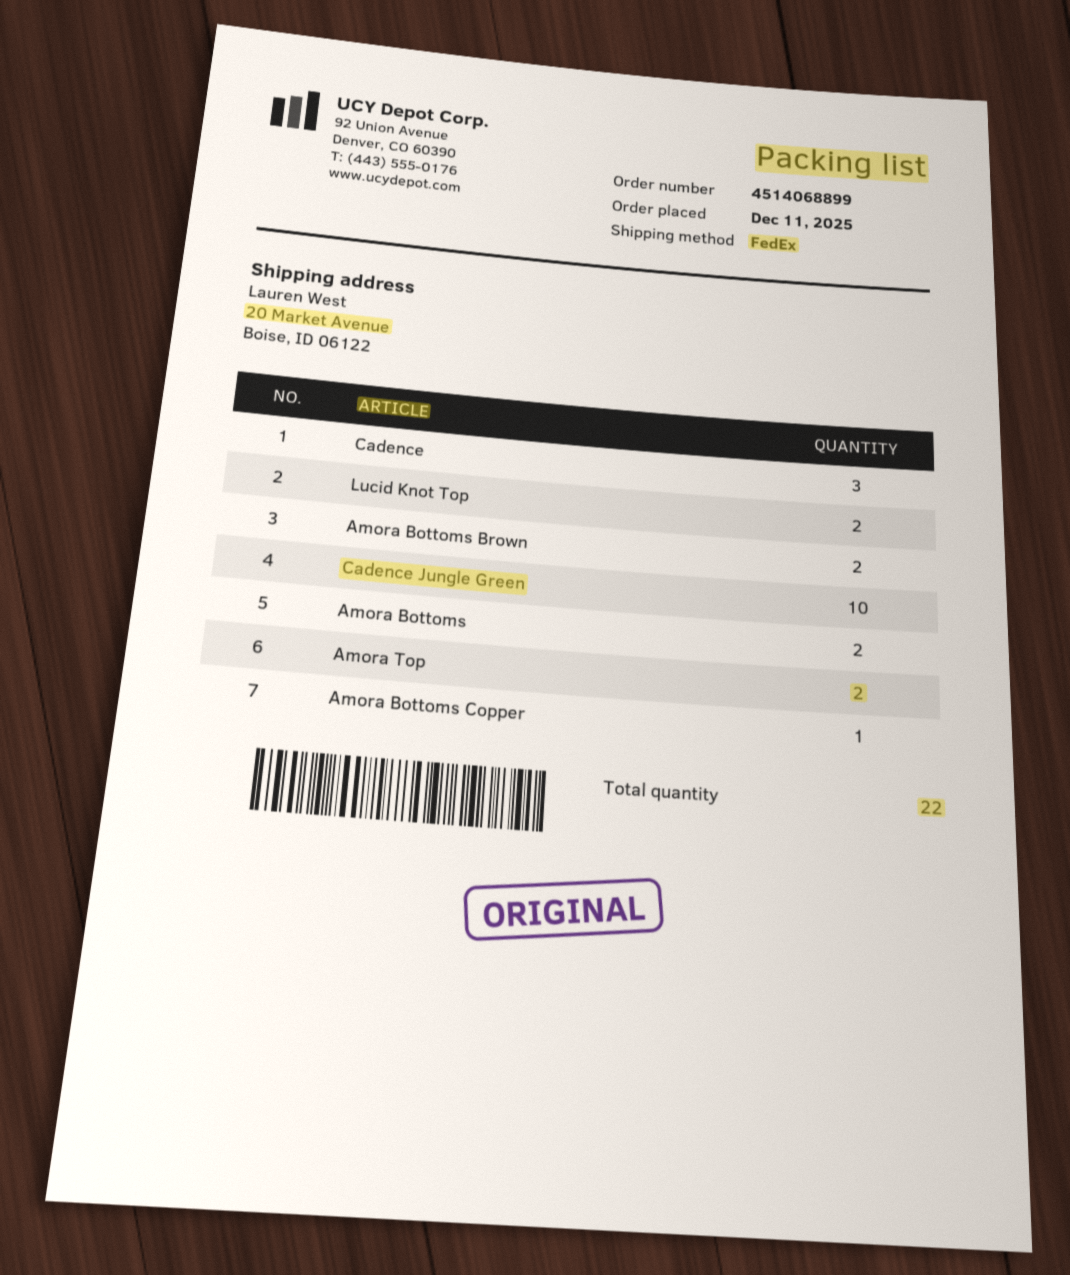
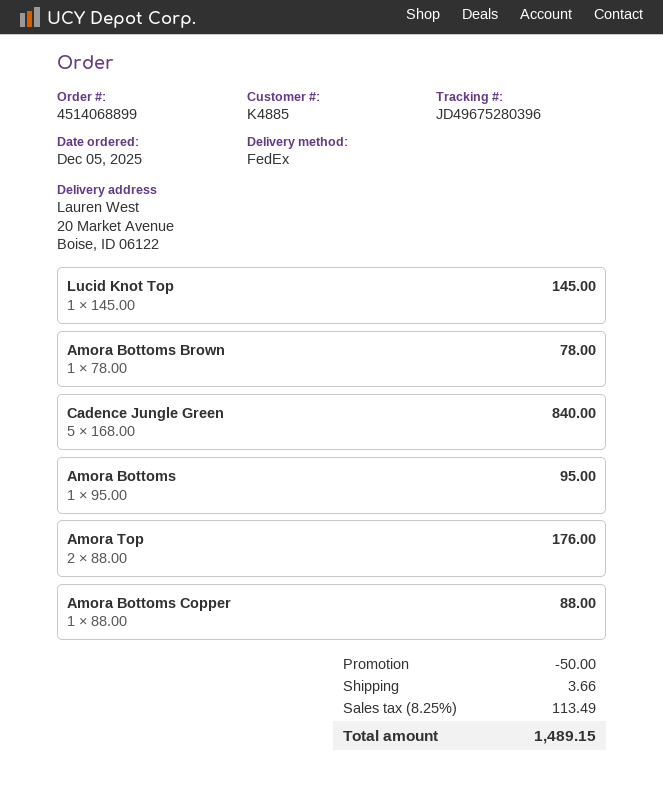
order date: 2025-12-11 -> 2025-12-05
Cadence: 3 -> none
Lucid Knot Top: 2 -> 1
Amora Bottoms Brown: 2 -> 1
Cadence Jungle Green: 10 -> 5
Amora Bottoms: 2 -> 1

